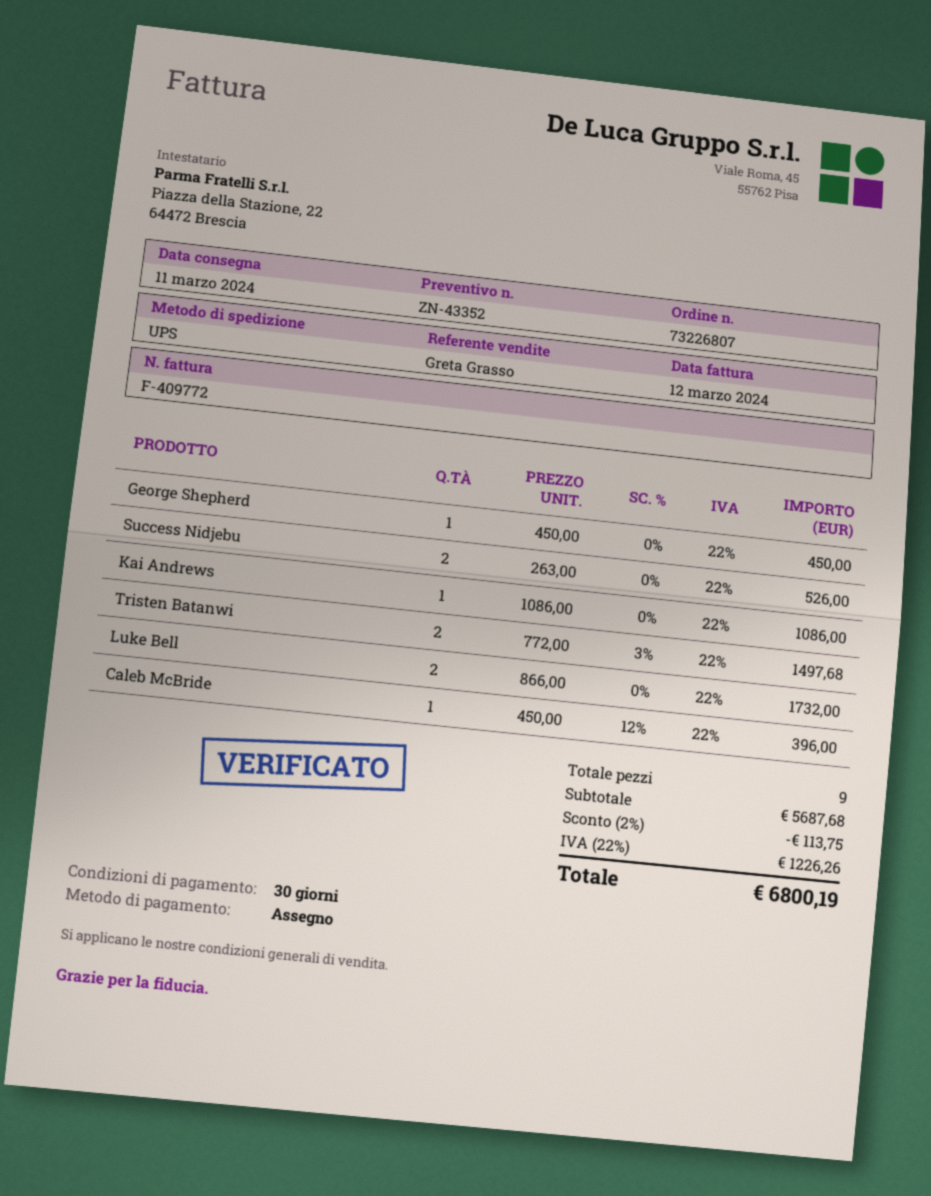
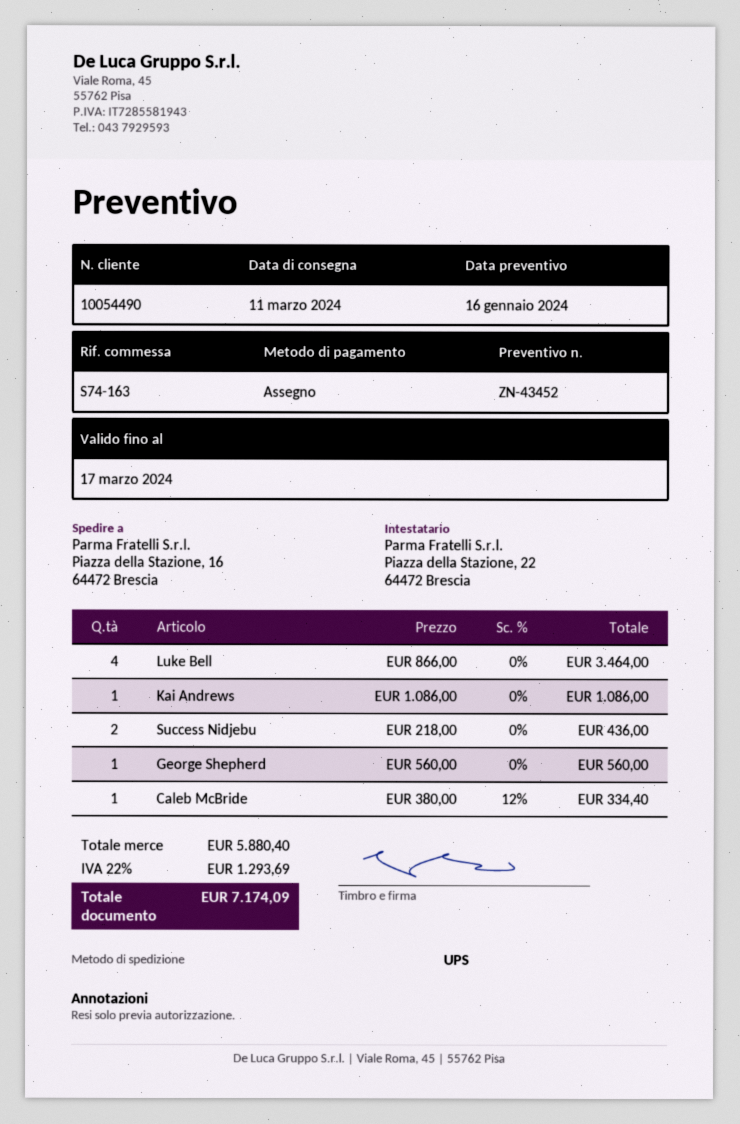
quote number: ZN-43352 -> ZN-43452
George Shepherd: 1 x 450.00 = 450.00 -> 1 x 560.00 = 560.00
Success Nidjebu: 2 x 263.00 = 526.00 -> 2 x 218.00 = 436.00
Tristen Batanwi: 2 x 772.00 - 3% = 1497.68 -> none
Luke Bell: 2 x 866.00 = 1732.00 -> 4 x 866.00 = 3464.00
Caleb McBride: 1 x 450.00 - 12% = 396.00 -> 1 x 380.00 - 12% = 334.40
subtotal: 5687.68 -> 5880.40
discount: 2% = 113.75 -> none
tax: 22% = 1226.26 -> 22% = 1293.69
total: 6800.19 -> 7174.09

